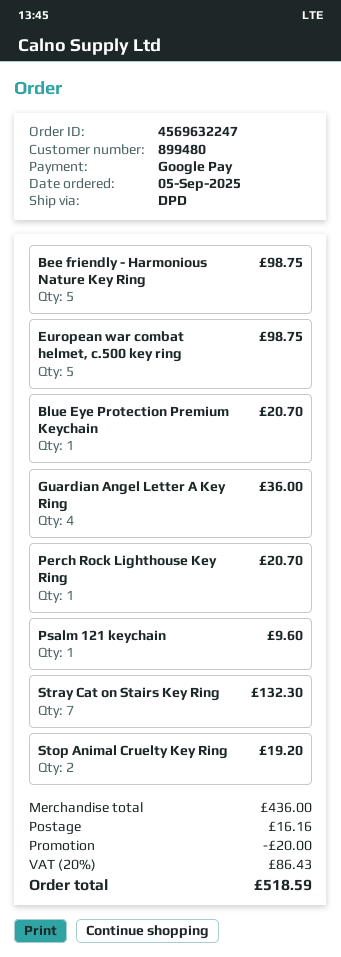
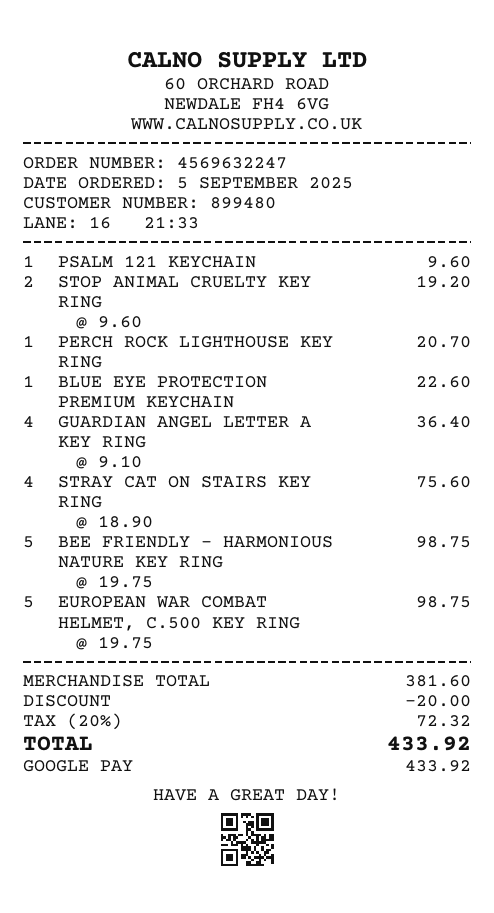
Blue Eye Protection Premium Keychain: 1 for 20.70 -> 1 for 22.60
Guardian Angel Letter A Key Ring: 4 for 36.00 -> 4 for 36.40
Stray Cat on Stairs Key Ring: 7 for 132.30 -> 4 for 75.60
subtotal: 436.00 -> 381.60
shipping: 16.16 -> none
tax: 20% = 86.43 -> 20% = 72.32
total: 518.59 -> 433.92

